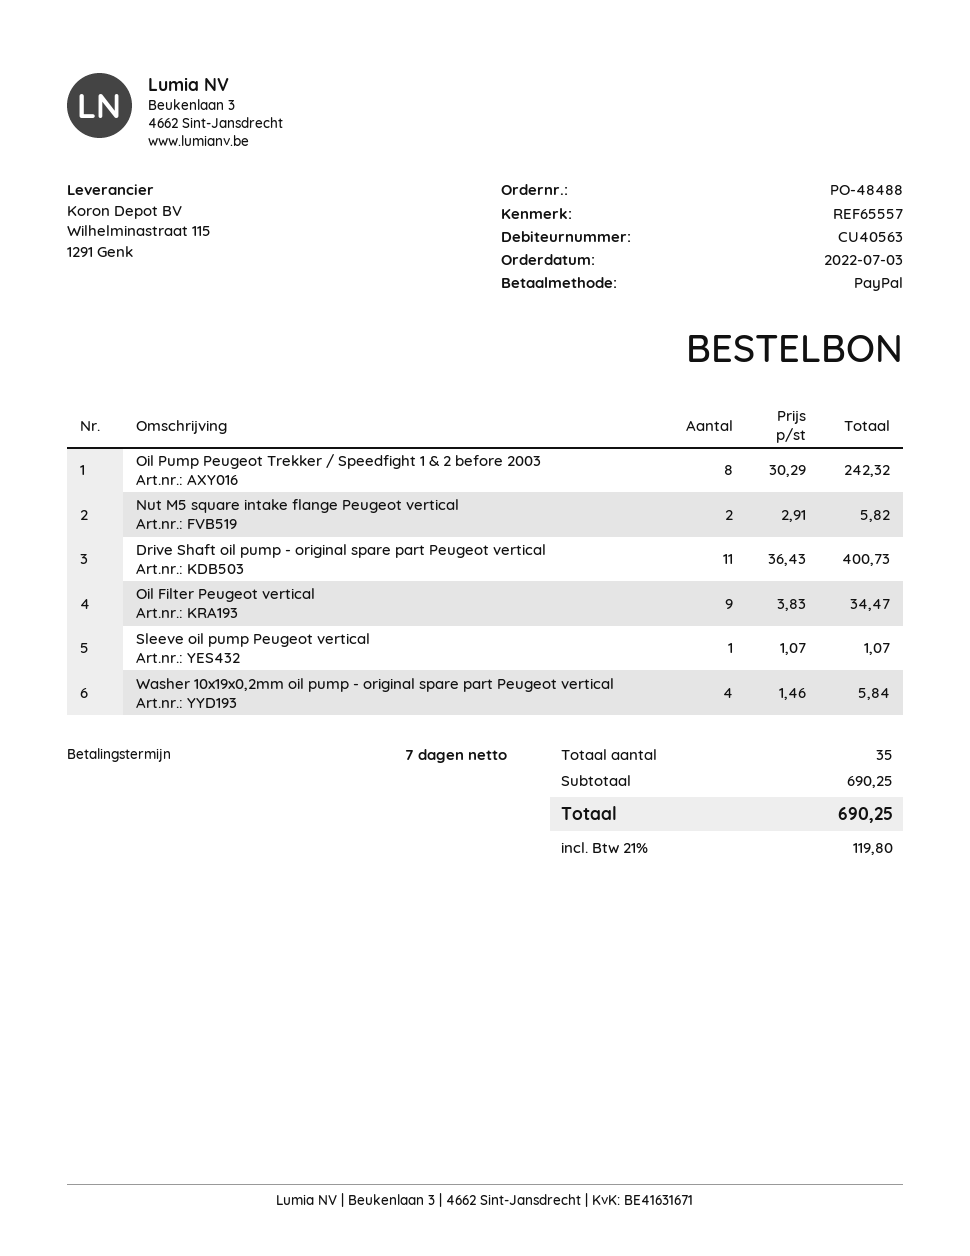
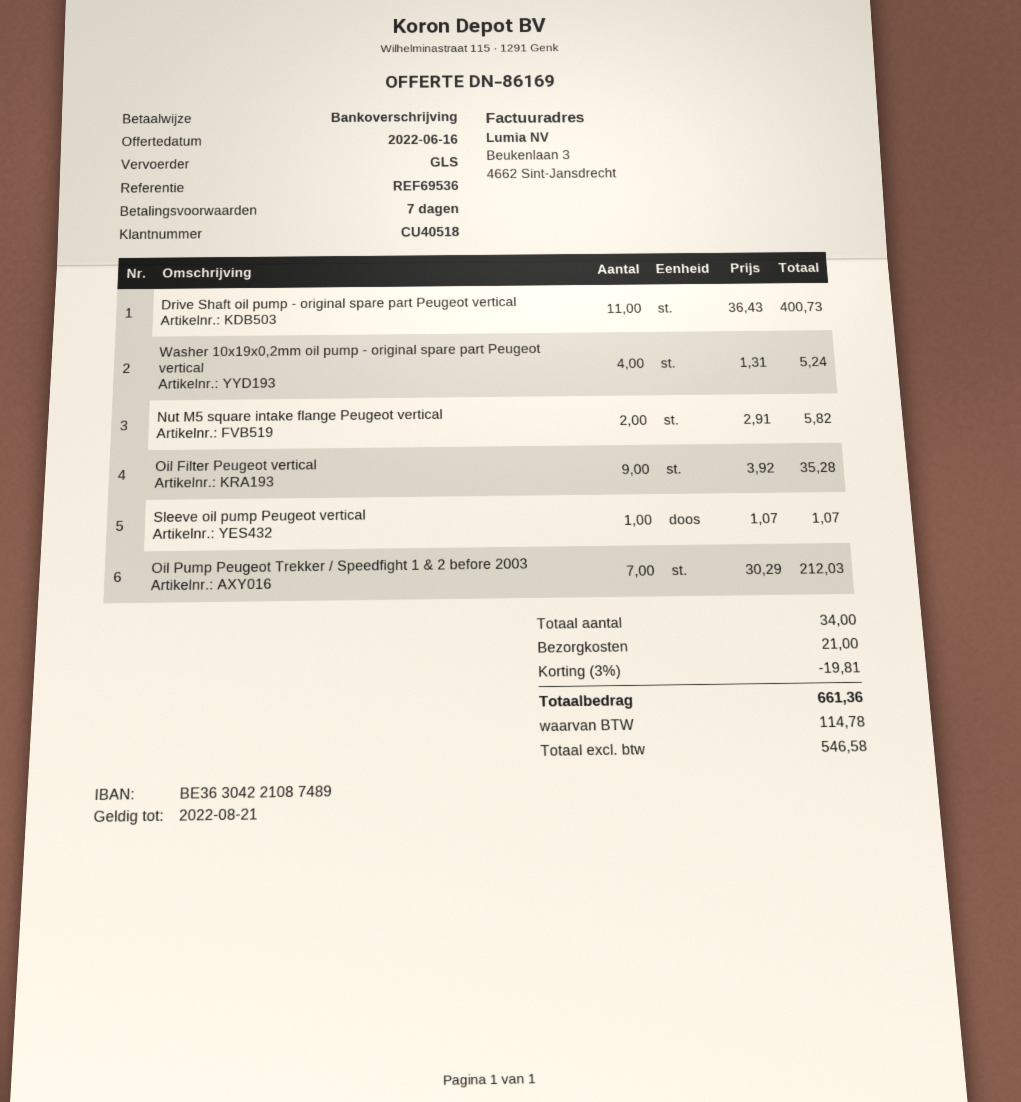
customer number: CU40563 -> CU40518
reference: REF65557 -> REF69536
payment method: PayPal -> bank transfer
Oil Pump Peugeot Trekker / Speedfight 1 & 2 before 2003: 8 x 30.29 = 242.32 -> 7 x 30.29 = 212.03
Oil Filter Peugeot vertical: 9 x 3.83 = 34.47 -> 9 x 3.92 = 35.28
Washer 10x19x0,2mm oil pump - original spare part Peugeot vertical: 4 x 1.46 = 5.84 -> 4 x 1.31 = 5.24
total quantity: 35 -> 34
discount: none -> 3% = 19.81
shipping: none -> 21.00
tax: 119.80 -> 114.78
total: 690.25 -> 661.36

